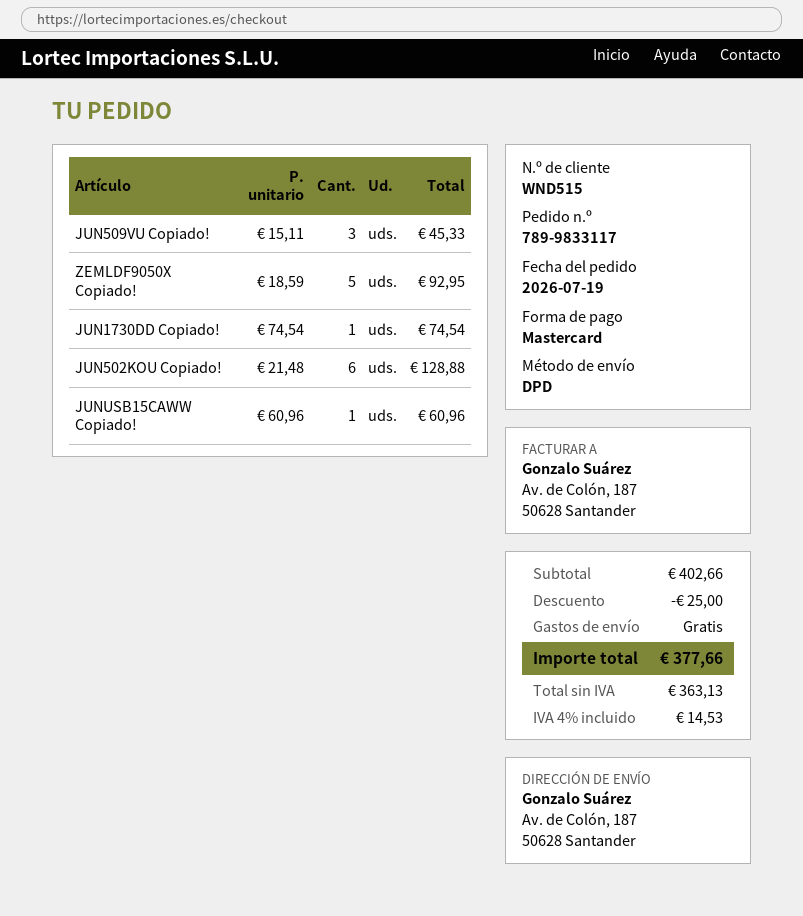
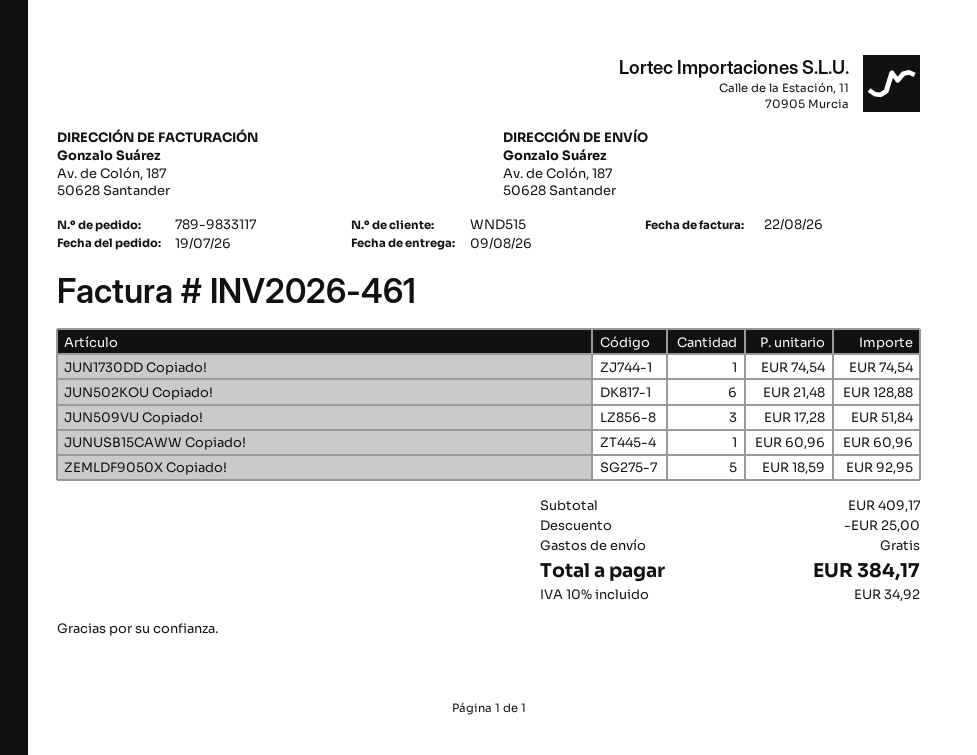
JUN509VU Copiado!: 3 x 15.11 = 45.33 -> 3 x 17.28 = 51.84
subtotal: 402.66 -> 409.17
tax: 4% = 14.53 -> 10% = 34.92
total: 377.66 -> 384.17

